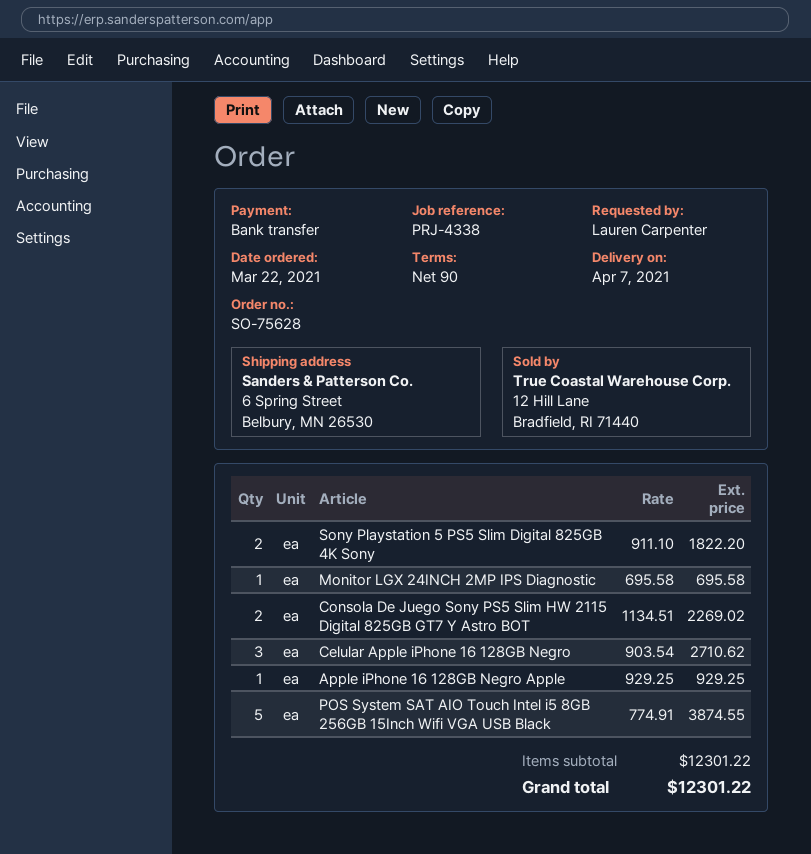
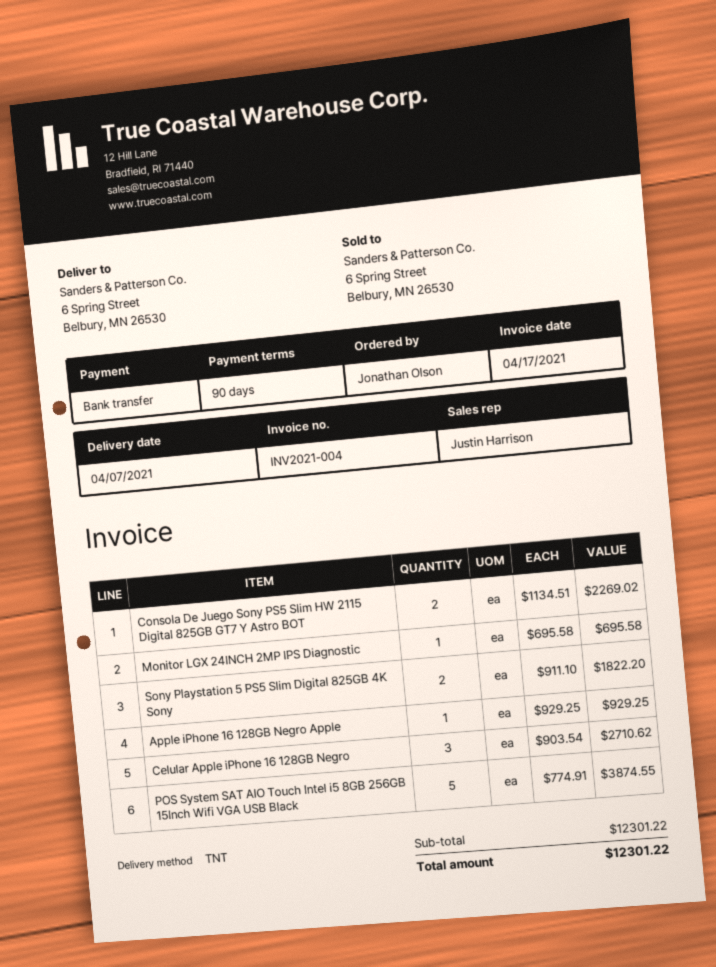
ordered by: Lauren Carpenter -> Jonathan Olson

